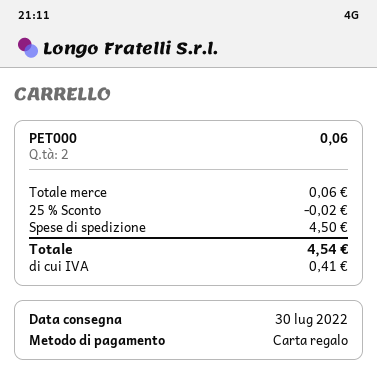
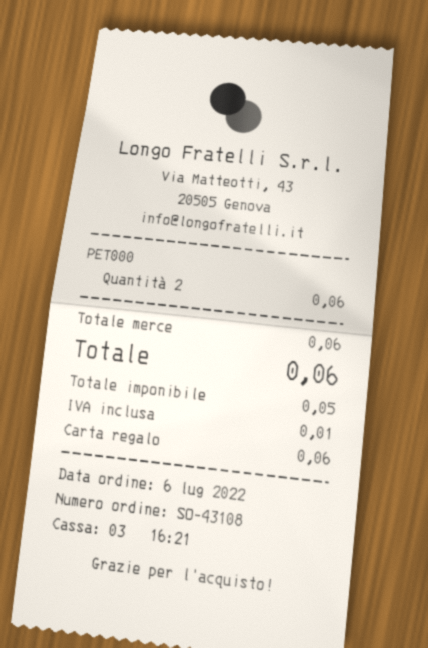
discount: 25% = 0.02 -> none
shipping: 4.50 -> none
tax: 0.41 -> 0.01
total: 4.54 -> 0.06

